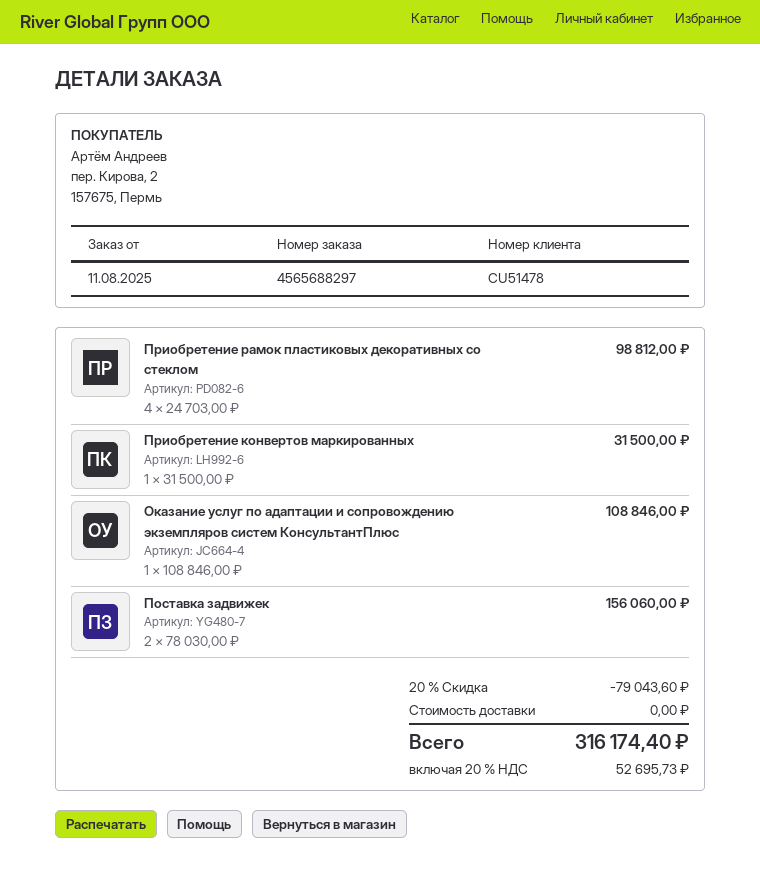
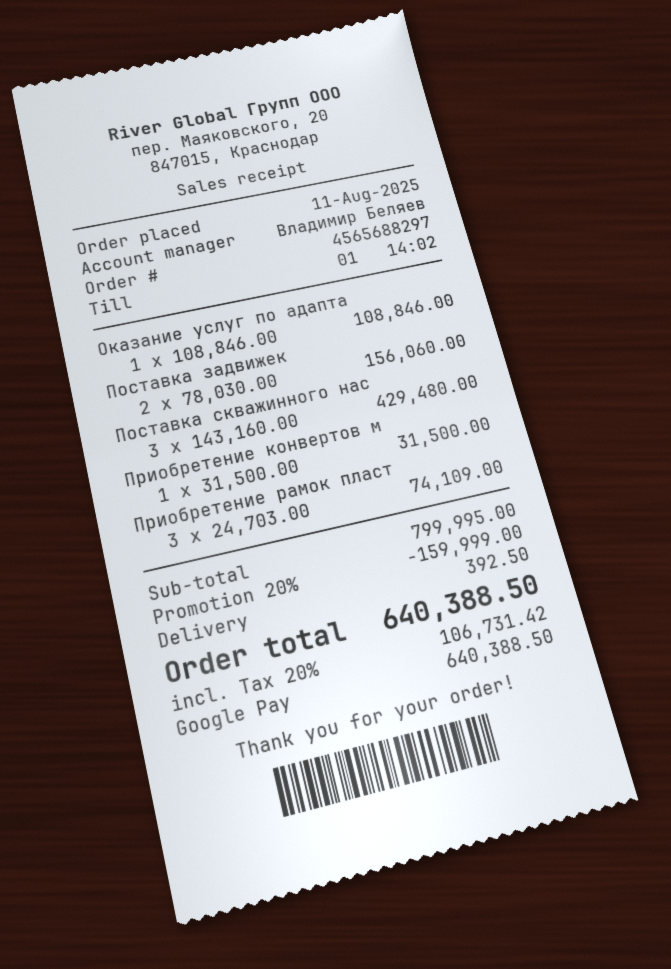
Приобретение рамок пластиковых декоративных со стеклом: 4 x 24703.00 = 98812.00 -> 3 x 24703.00 = 74109.00
Поставка скважинного нас: none -> 3 x 143160.00 = 429480.00
discount: 20% = 79043.60 -> 20% = 159999.00
shipping: 0.00 -> 392.50
tax: 20% = 52695.73 -> 20% = 106731.42
total: 316174.40 -> 640388.50

